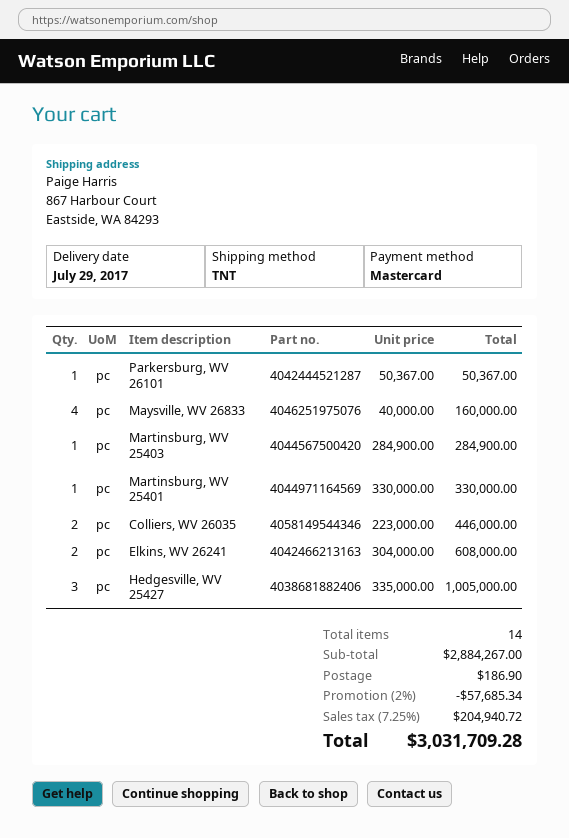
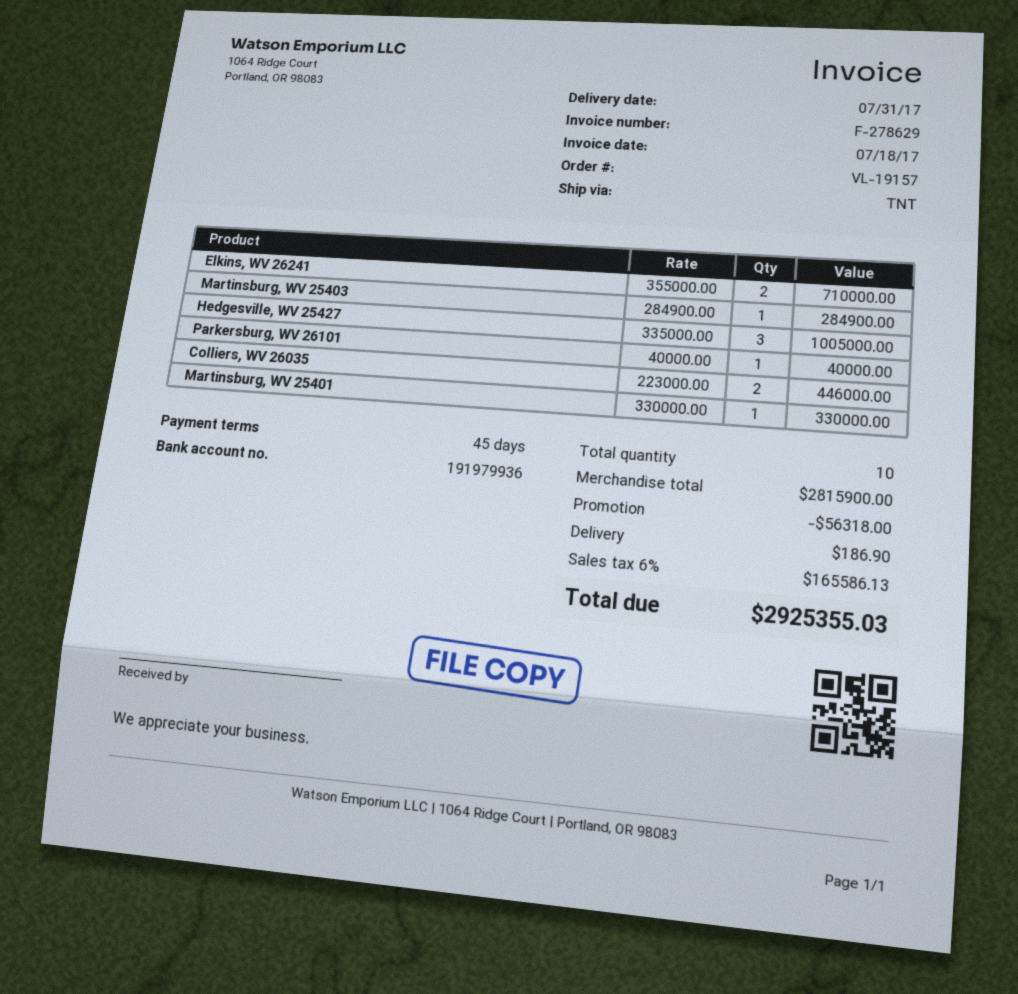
delivery date: 2017-07-29 -> 2017-07-31
Parkersburg, WV 26101: 1 x 50367.00 = 50367.00 -> 1 x 40000.00 = 40000.00
Maysville, WV 26833: 4 x 40000.00 = 160000.00 -> none
Elkins, WV 26241: 2 x 304000.00 = 608000.00 -> 2 x 355000.00 = 710000.00
total quantity: 14 -> 10
subtotal: 2884267.00 -> 2815900.00
discount: 57685.34 -> 56318.00
tax: 7.25% = 204940.72 -> 6% = 165586.13
total: 3031709.28 -> 2925355.03

